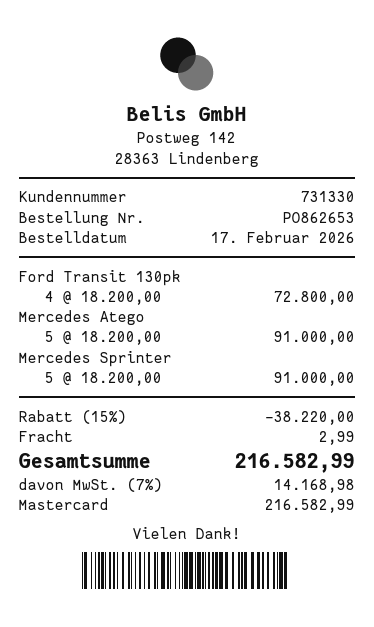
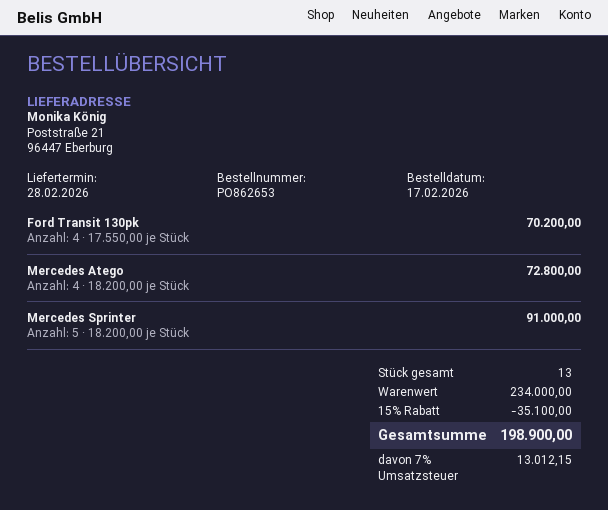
Ford Transit 130pk: 4 x 18200.00 = 72800.00 -> 4 x 17550.00 = 70200.00
Mercedes Atego: 5 x 18200.00 = 91000.00 -> 4 x 18200.00 = 72800.00
discount: 15% = 38220.00 -> 15% = 35100.00
shipping: 2.99 -> none
tax: 7% = 14168.98 -> 7% = 13012.15
total: 216582.99 -> 198900.00

